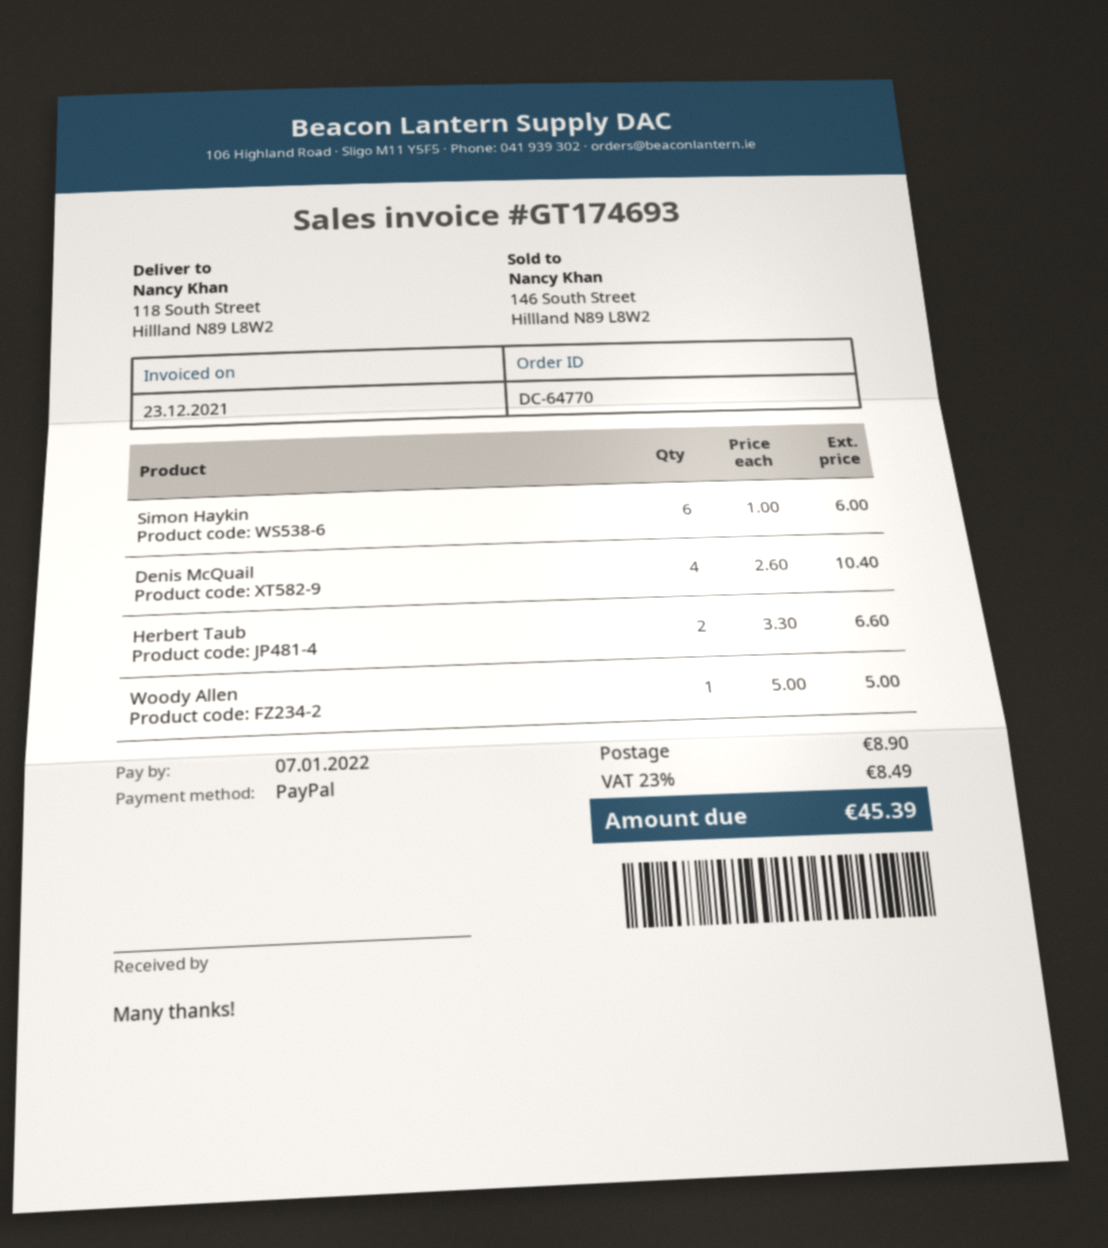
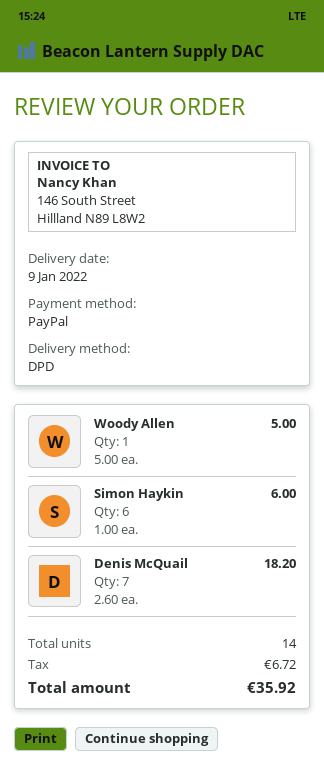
Denis McQuail: 4 x 2.60 = 10.40 -> 7 x 2.60 = 18.20
Herbert Taub: 2 x 3.30 = 6.60 -> none
shipping: 8.90 -> none
tax: 8.49 -> 6.72
total: 45.39 -> 35.92

